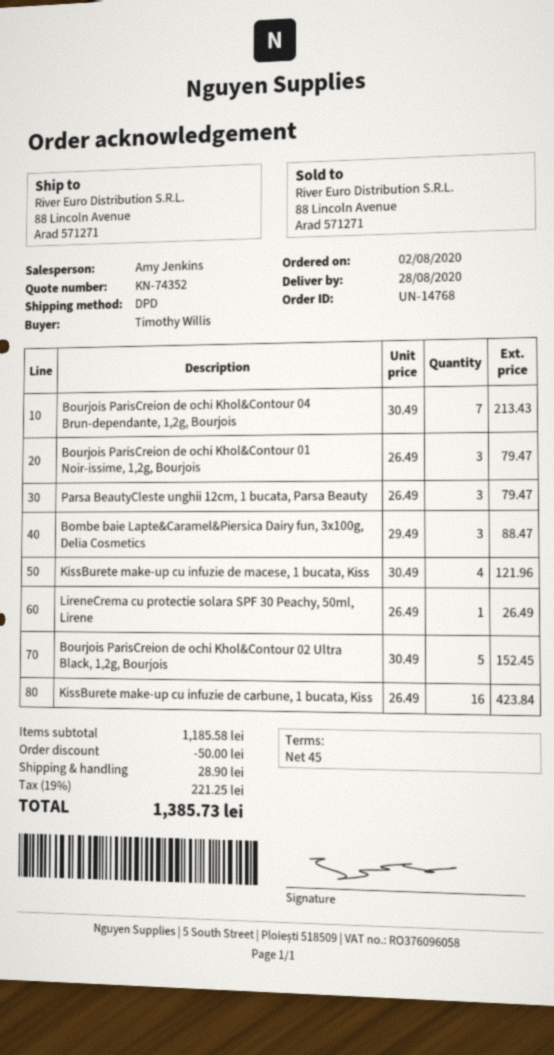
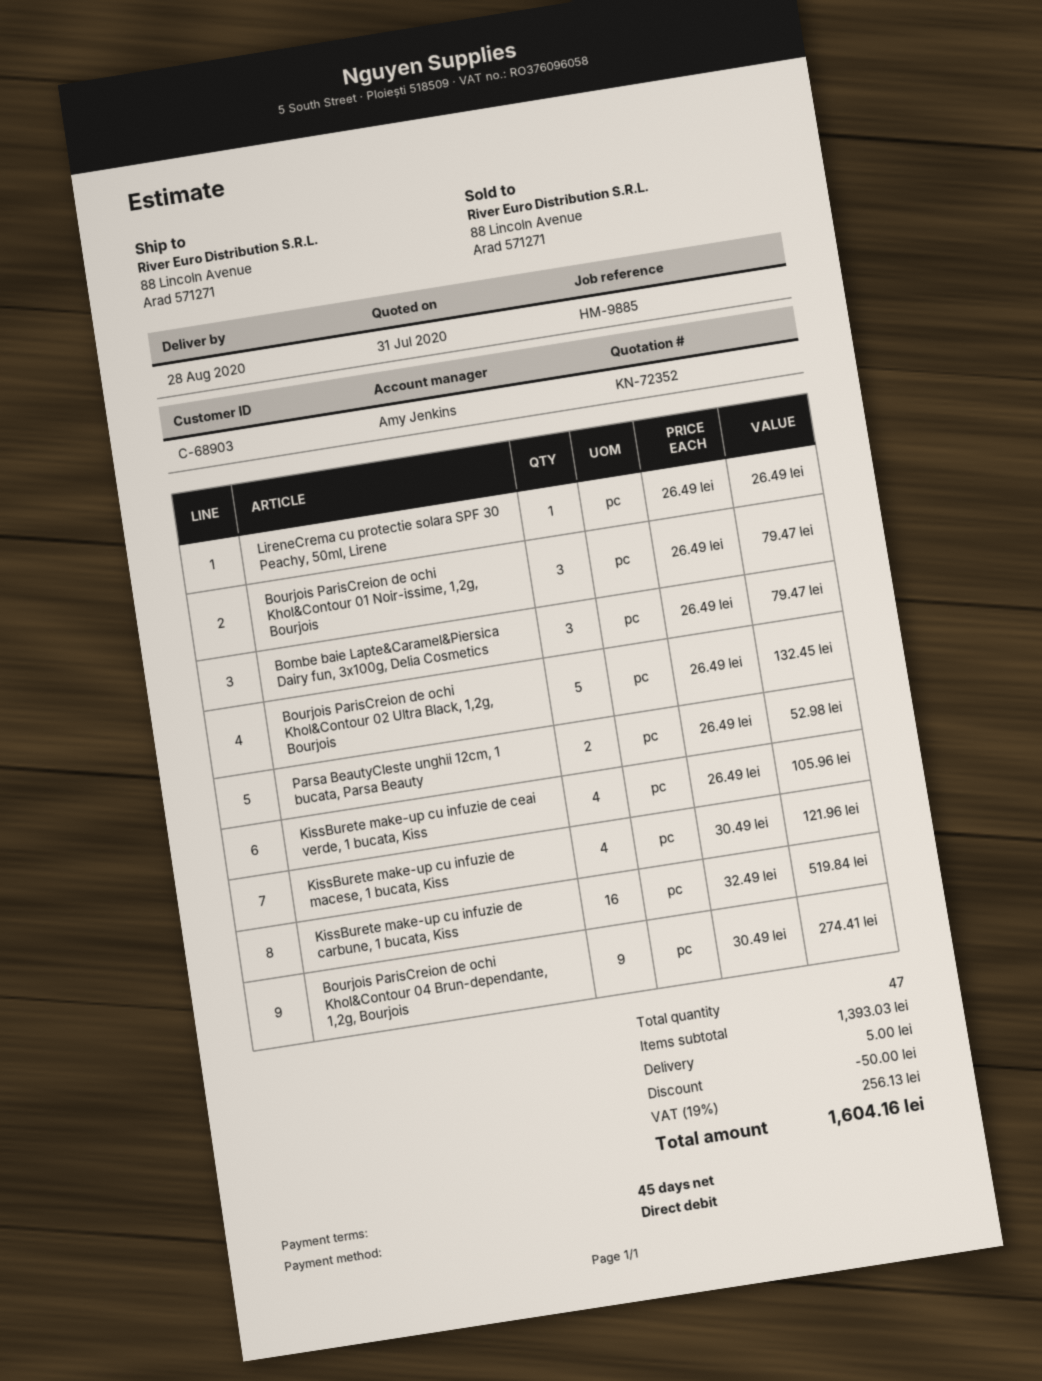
quote number: KN-74352 -> KN-72352
Bourjois ParisCreion de ochi Khol&Contour 04 Brun-dependante, 1,2g, Bourjois: 7 x 30.49 = 213.43 -> 9 x 30.49 = 274.41
Parsa BeautyCleste unghii 12cm, 1 bucata, Parsa Beauty: 3 x 26.49 = 79.47 -> 2 x 26.49 = 52.98
Bombe baie Lapte&Caramel&Piersica Dairy fun, 3x100g, Delia Cosmetics: 3 x 29.49 = 88.47 -> 3 x 26.49 = 79.47
Bourjois ParisCreion de ochi Khol&Contour 02 Ultra Black, 1,2g, Bourjois: 5 x 30.49 = 152.45 -> 5 x 26.49 = 132.45
KissBurete make-up cu infuzie de carbune, 1 bucata, Kiss: 16 x 26.49 = 423.84 -> 16 x 32.49 = 519.84
KissBurete make-up cu infuzie de ceai verde, 1 bucata, Kiss: none -> 4 x 26.49 = 105.96
subtotal: 1185.58 -> 1393.03
shipping: 28.90 -> 5.00
tax: 19% = 221.25 -> 19% = 256.13
total: 1385.73 -> 1604.16

